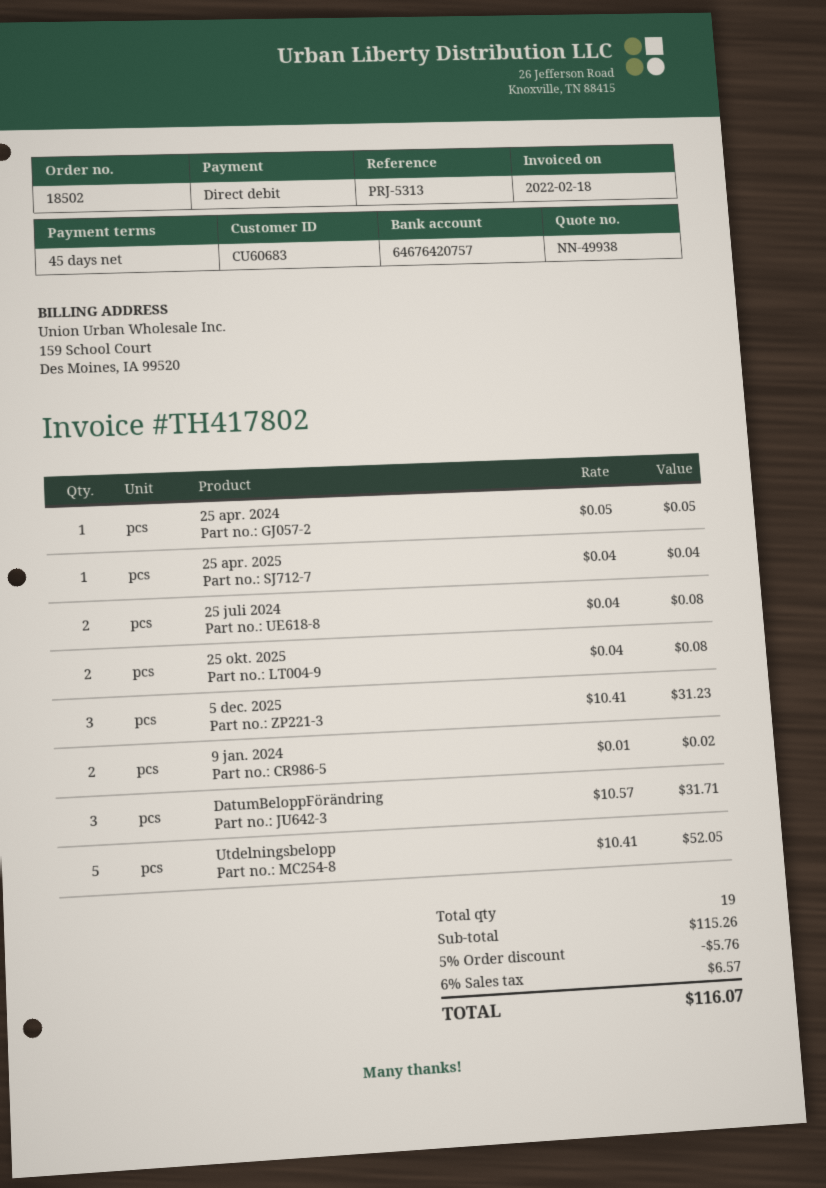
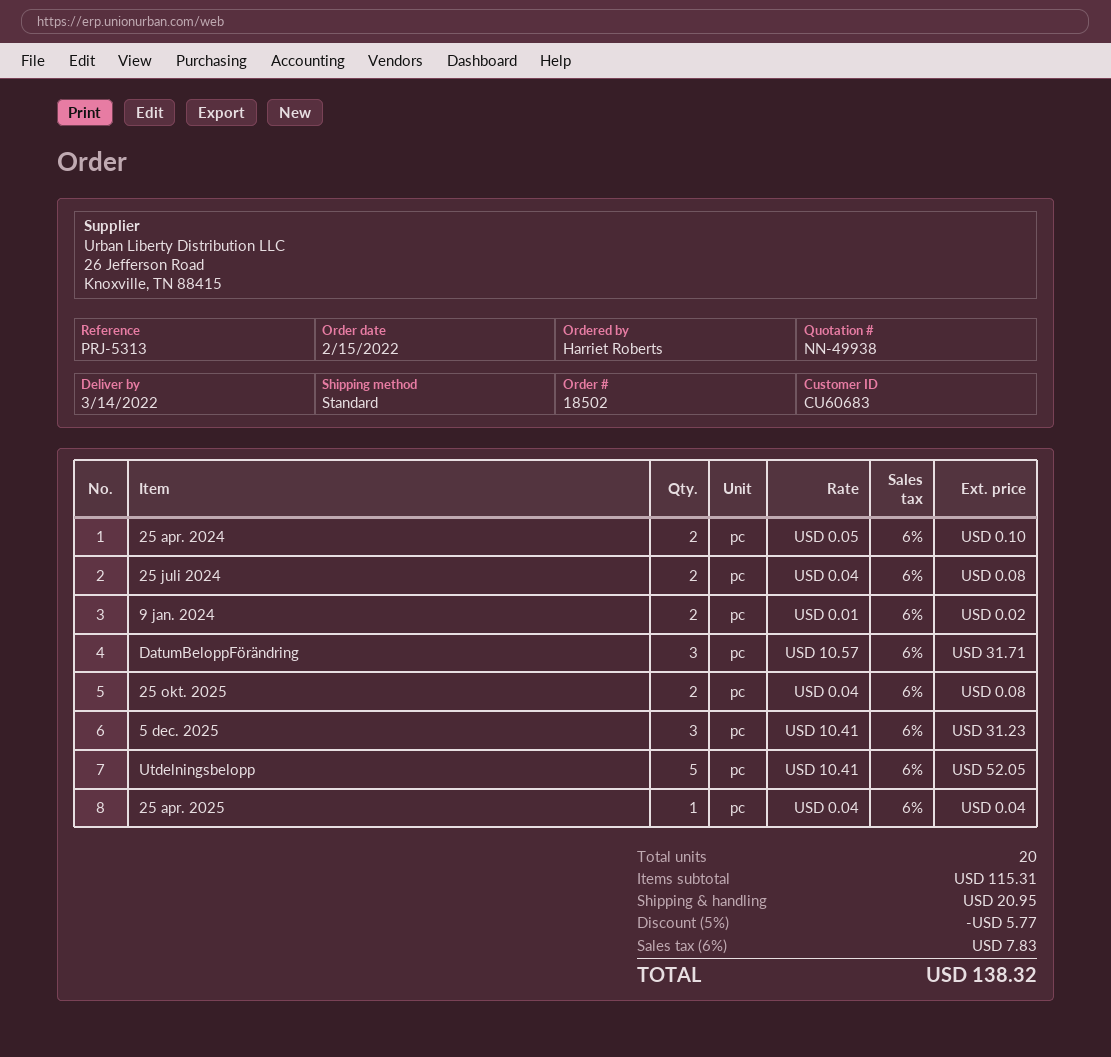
25 apr. 2024: 1 x 0.05 = 0.05 -> 2 x 0.05 = 0.10
total quantity: 19 -> 20
subtotal: 115.26 -> 115.31
discount: 5% = 5.76 -> 5% = 5.77
shipping: none -> 20.95
tax: 6% = 6.57 -> 6% = 7.83
total: 116.07 -> 138.32

